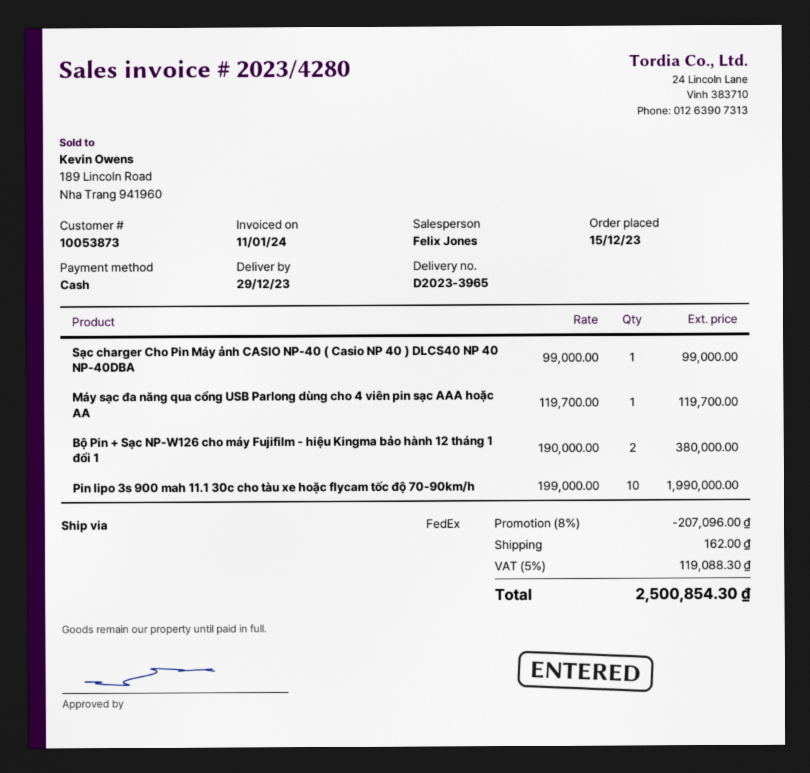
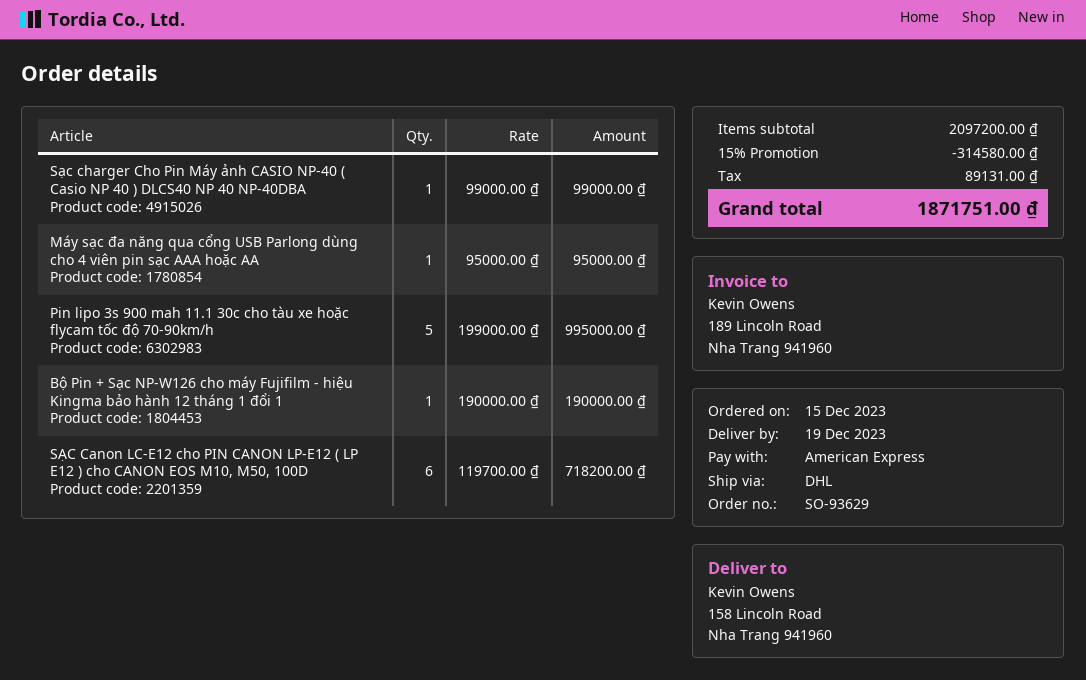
delivery date: 2023-12-29 -> 2023-12-19
payment method: cash -> American Express
shipping method: FedEx -> DHL
Máy sạc đa năng qua cổng USB Parlong dùng cho 4 viên pin sạc AAA hoặc AA: 1 x 119700.00 = 119700.00 -> 1 x 95000.00 = 95000.00
Bộ Pin + Sạc NP-W126 cho máy Fujifilm - hiệu Kingma bảo hành 12 tháng 1 đổi 1: 2 x 190000.00 = 380000.00 -> 1 x 190000.00 = 190000.00
Pin lipo 3s 900 mah 11.1 30c cho tàu xe hoặc flycam tốc độ 70-90km/h: 10 x 199000.00 = 1990000.00 -> 5 x 199000.00 = 995000.00
SẠC Canon LC-E12 cho PIN CANON LP-E12 ( LP E12 ) cho CANON EOS M10, M50, 100D: none -> 6 x 119700.00 = 718200.00
discount: 8% = 207096.00 -> 15% = 314580.00
shipping: 162.00 -> none
tax: 119088.30 -> 89131.00
total: 2500854.30 -> 1871751.00

